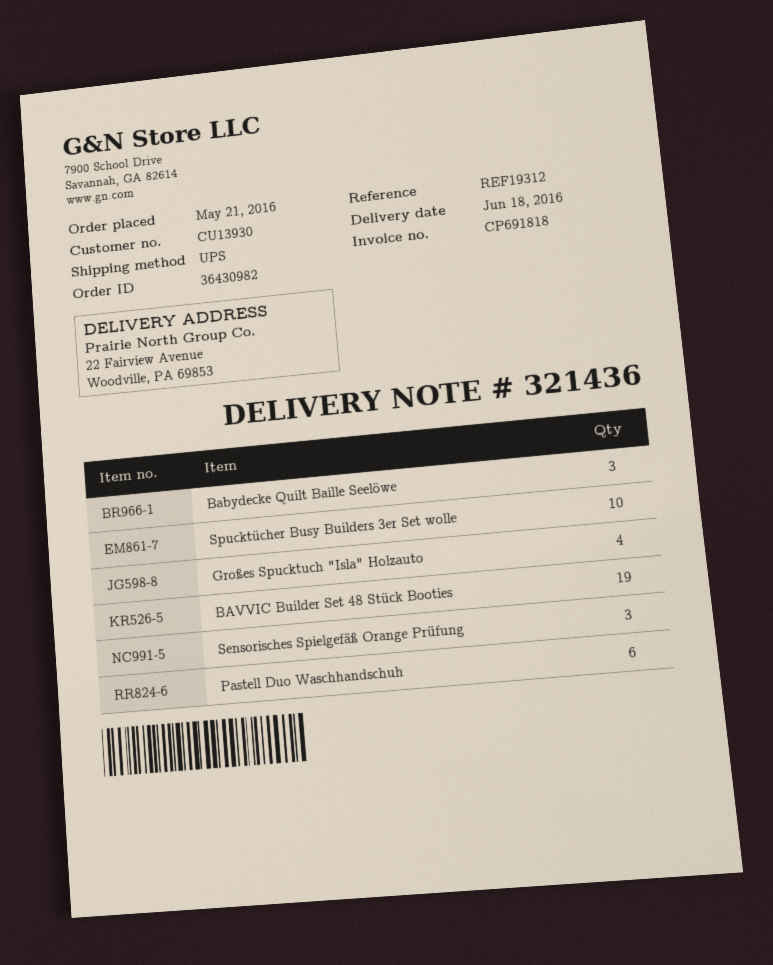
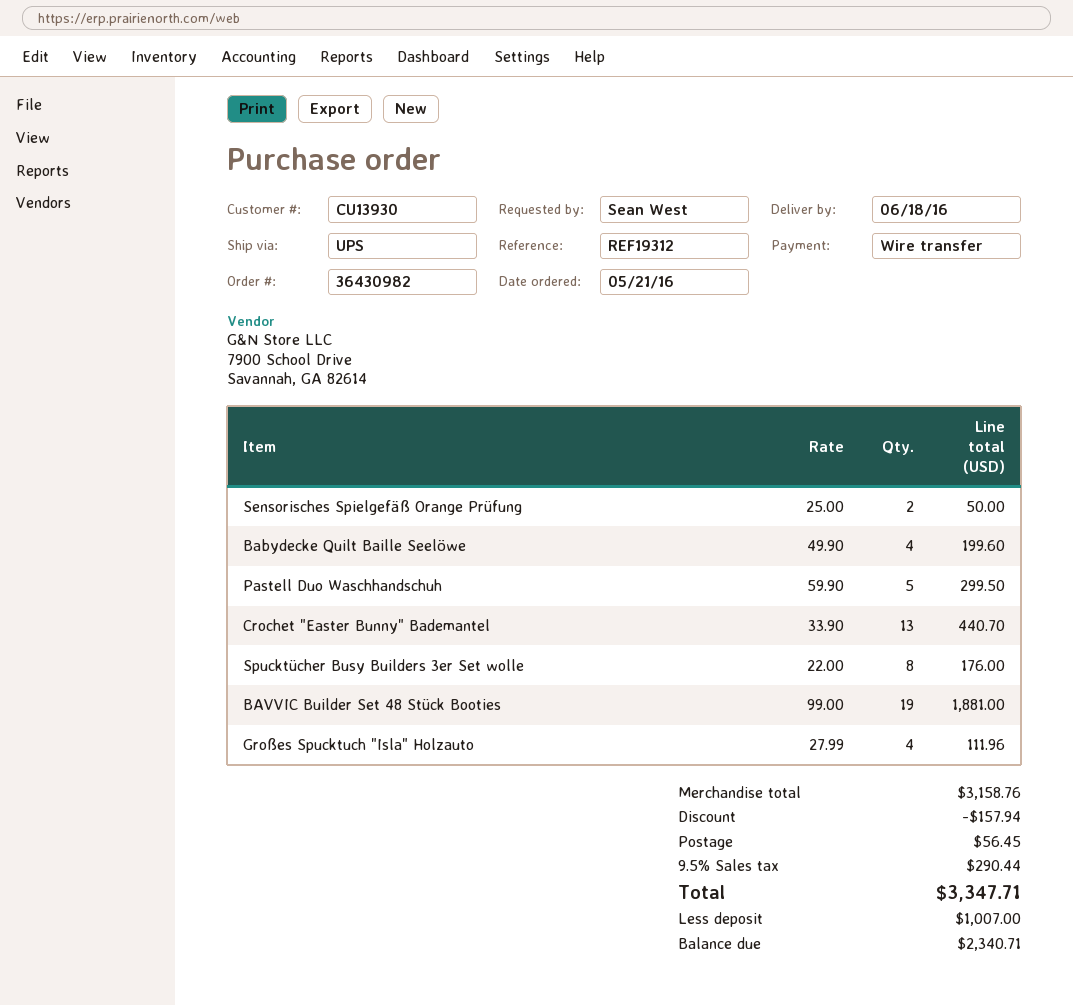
Babydecke Quilt Baille Seelöwe: 3 -> 4
Spucktücher Busy Builders 3er Set wolle: 10 -> 8
Sensorisches Spielgefäß Orange Prüfung: 3 -> 2
Pastell Duo Waschhandschuh: 6 -> 5
Crochet "Easter Bunny" Bademantel: none -> 13

